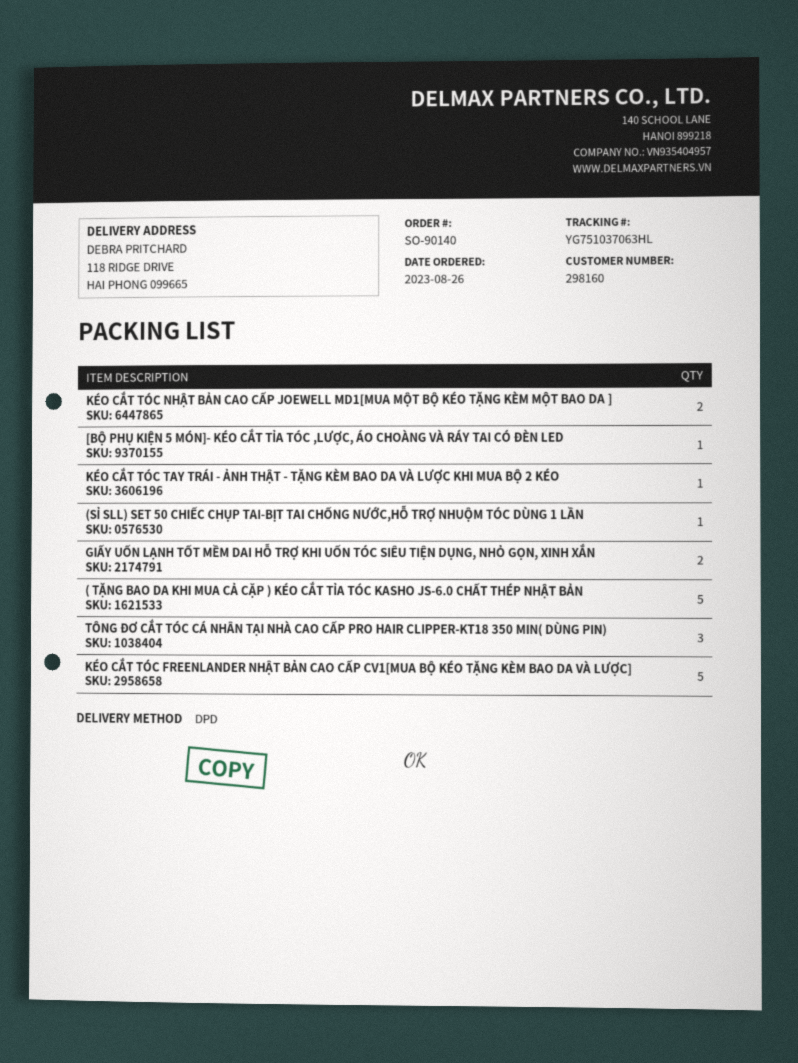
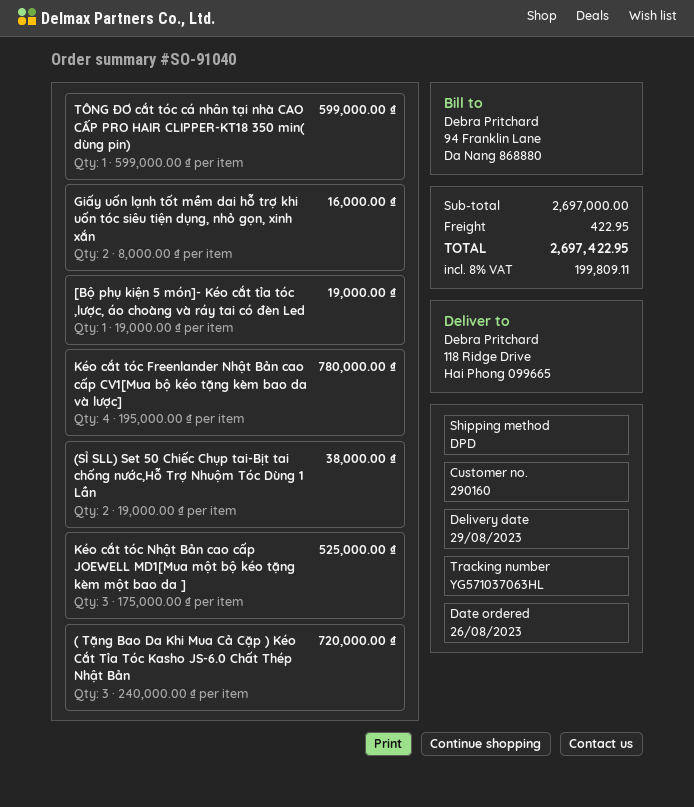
order number: SO-90140 -> SO-91040
customer number: 298160 -> 290160
tracking number: YG751037063HL -> YG571037063HL
KÉO CẮT TÓC NHẬT BẢN CAO CẤP JOEWELL MD1[MUA MỘT BỘ KÉO TẶNG KÈM MỘT BAO DA ]: 2 -> 3
KÉO CẮT TÓC TAY TRÁI - ẢNH THẬT - TẶNG KÈM BAO DA VÀ LƯỢC KHI MUA BỘ 2 KÉO: 1 -> none
(SỈ SLL) SET 50 CHIẾC CHỤP TAI-BỊT TAI CHỐNG NƯỚC,HỖ TRỢ NHUỘM TÓC DÙNG 1 LẦN: 1 -> 2
( TẶNG BAO DA KHI MUA CẢ CẶP ) KÉO CẮT TỈA TÓC KASHO JS-6.0 CHẤT THÉP NHẬT BẢN: 5 -> 3
TÔNG ĐƠ CẮT TÓC CÁ NHÂN TẠI NHÀ CAO CẤP PRO HAIR CLIPPER-KT18 350 MIN( DÙNG PIN): 3 -> 1
KÉO CẮT TÓC FREENLANDER NHẬT BẢN CAO CẤP CV1[MUA BỘ KÉO TẶNG KÈM BAO DA VÀ LƯỢC]: 5 -> 4

